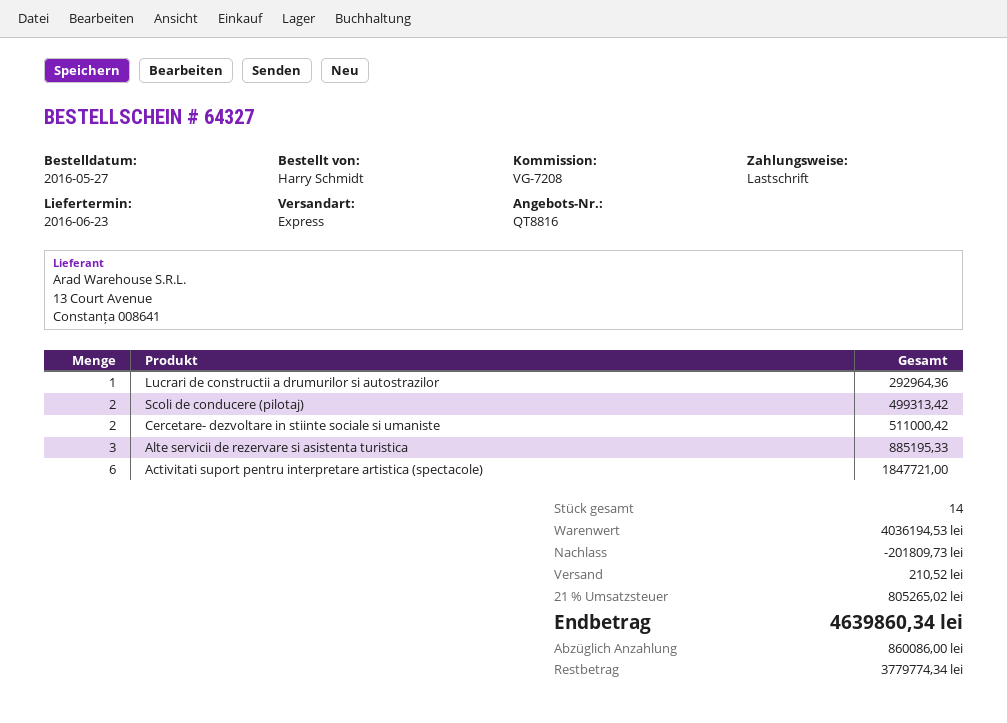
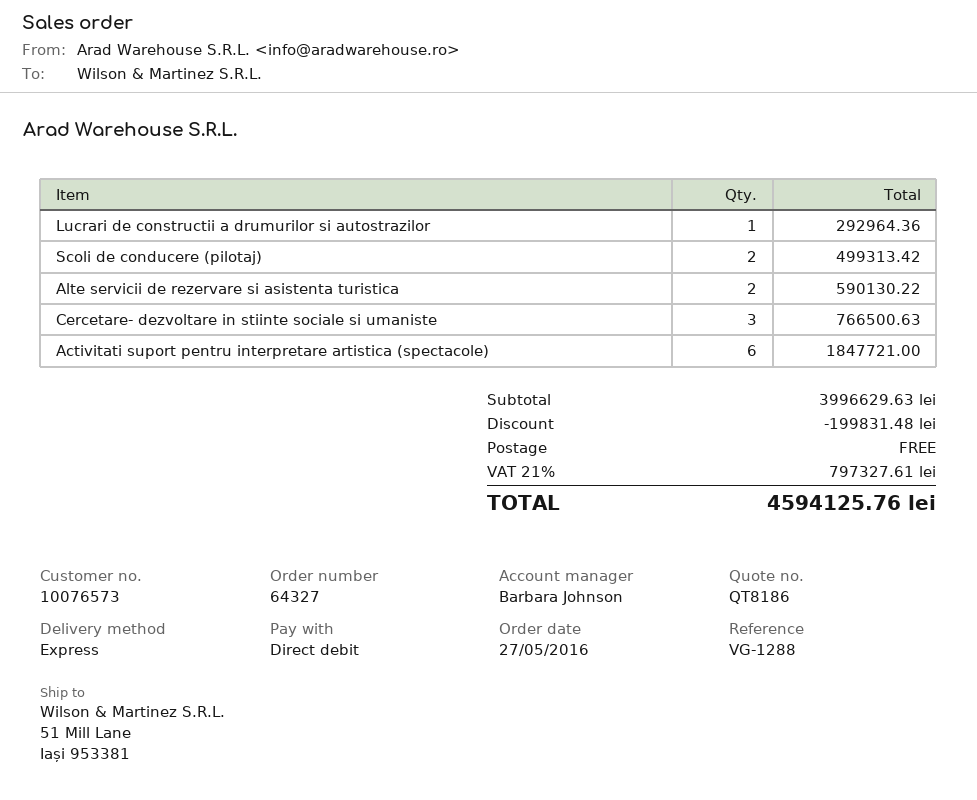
quote number: QT8816 -> QT8186
reference: VG-7208 -> VG-1288
Cercetare- dezvoltare in stiinte sociale si umaniste: 2 for 511000.42 -> 3 for 766500.63
Alte servicii de rezervare si asistenta turistica: 3 for 885195.33 -> 2 for 590130.22
subtotal: 4036194.53 -> 3996629.63
discount: 201809.73 -> 199831.48
shipping: 210.52 -> 0.00
tax: 21% = 805265.02 -> 21% = 797327.61
total: 4639860.34 -> 4594125.76

